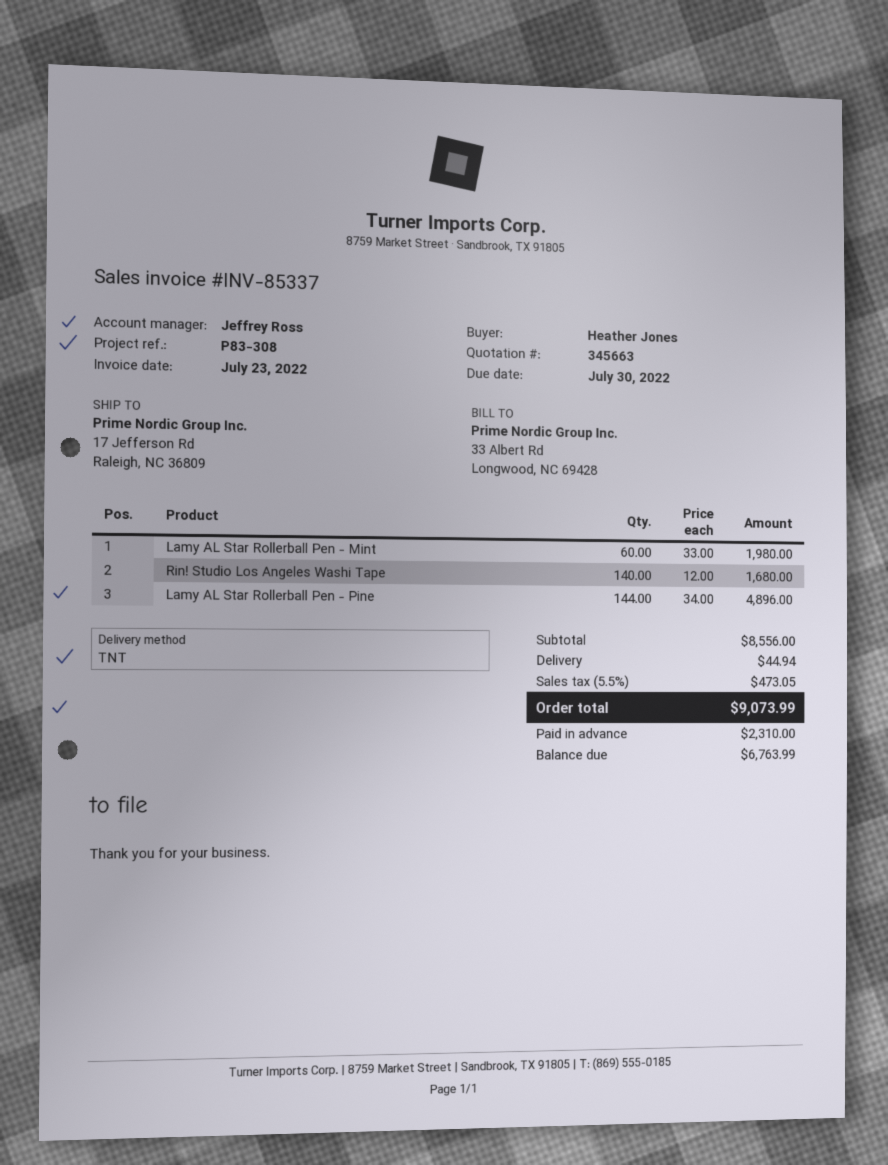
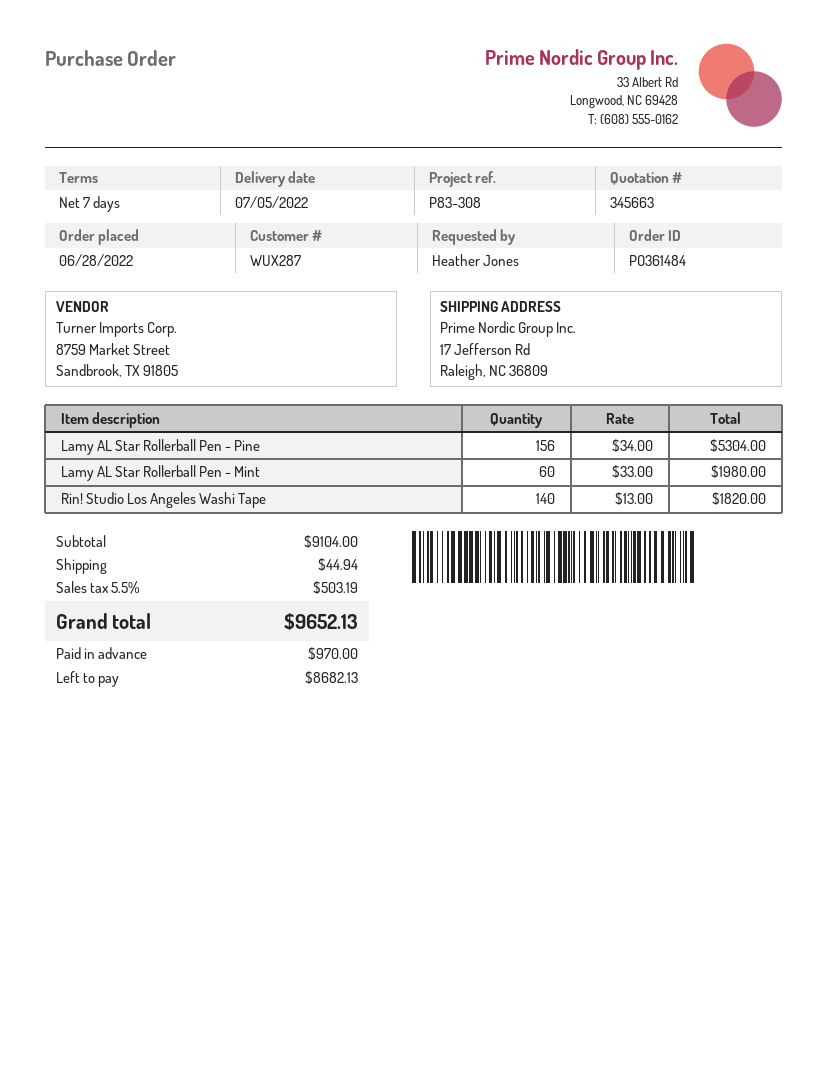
Rin! Studio Los Angeles Washi Tape: 140 x 12.00 = 1680.00 -> 140 x 13.00 = 1820.00
Lamy AL Star Rollerball Pen - Pine: 144 x 34.00 = 4896.00 -> 156 x 34.00 = 5304.00
subtotal: 8556.00 -> 9104.00
tax: 5.5% = 473.05 -> 5.5% = 503.19
total: 9073.99 -> 9652.13
deposit: 2310.00 -> 970.00
balance: 6763.99 -> 8682.13

